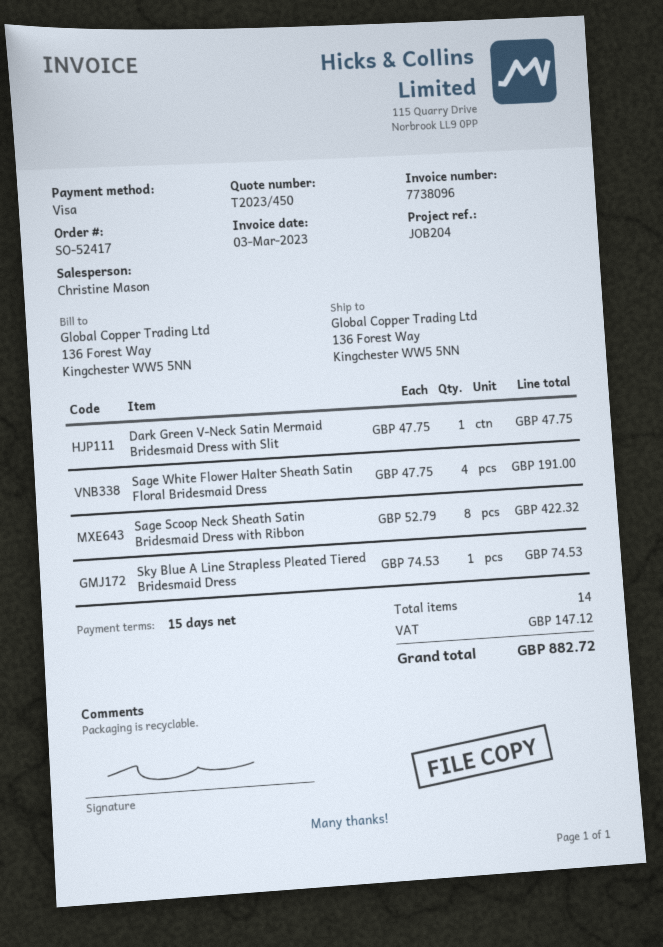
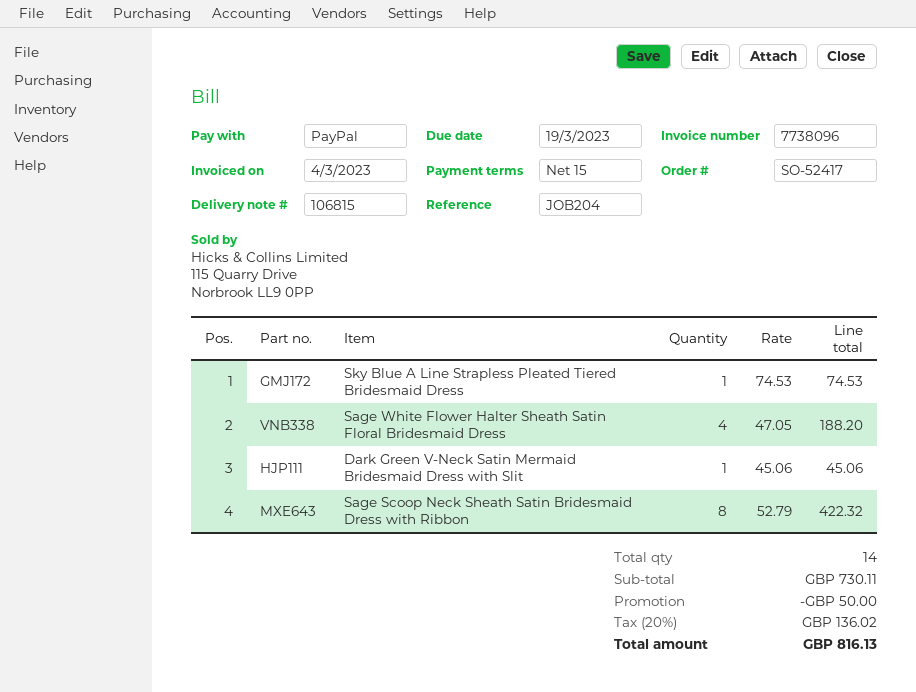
invoice date: 2023-03-03 -> 2023-03-04
payment method: Visa -> PayPal
Dark Green V-Neck Satin Mermaid Bridesmaid Dress with Slit: 1 x 47.75 = 47.75 -> 1 x 45.06 = 45.06
Sage White Flower Halter Sheath Satin Floral Bridesmaid Dress: 4 x 47.75 = 191.00 -> 4 x 47.05 = 188.20
discount: none -> 50.00
tax: 147.12 -> 136.02
total: 882.72 -> 816.13

